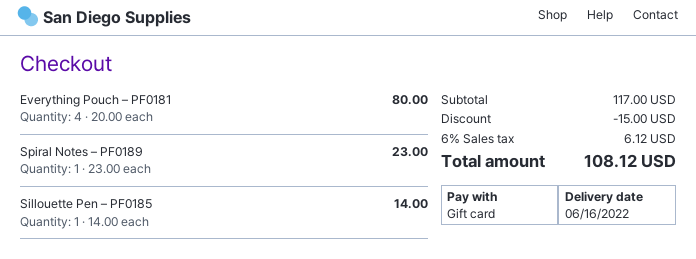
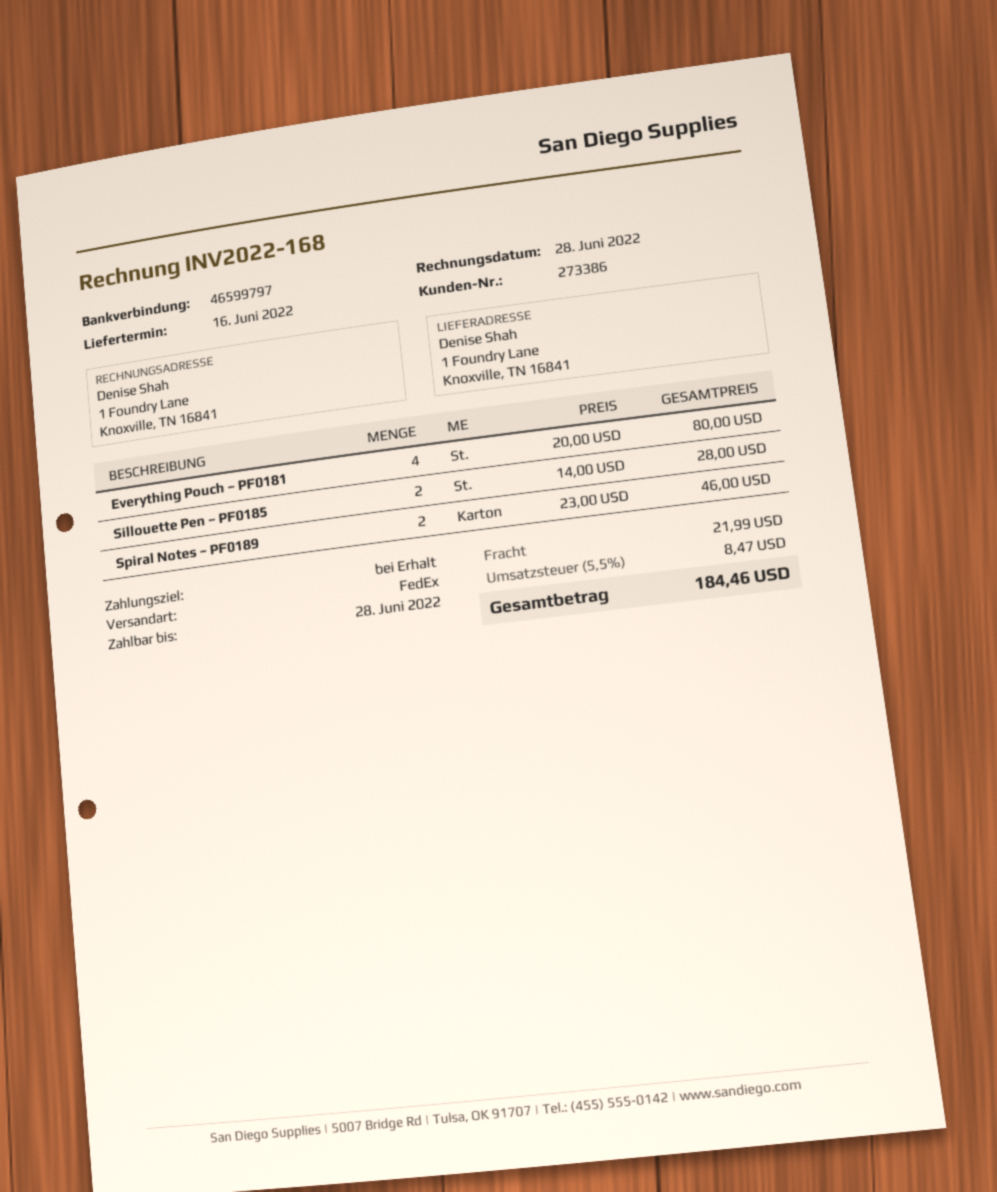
Spiral Notes – PF0189: 1 x 23.00 = 23.00 -> 2 x 23.00 = 46.00
Sillouette Pen – PF0185: 1 x 14.00 = 14.00 -> 2 x 14.00 = 28.00
discount: 15.00 -> none
shipping: none -> 21.99
tax: 6% = 6.12 -> 5.5% = 8.47
total: 108.12 -> 184.46

